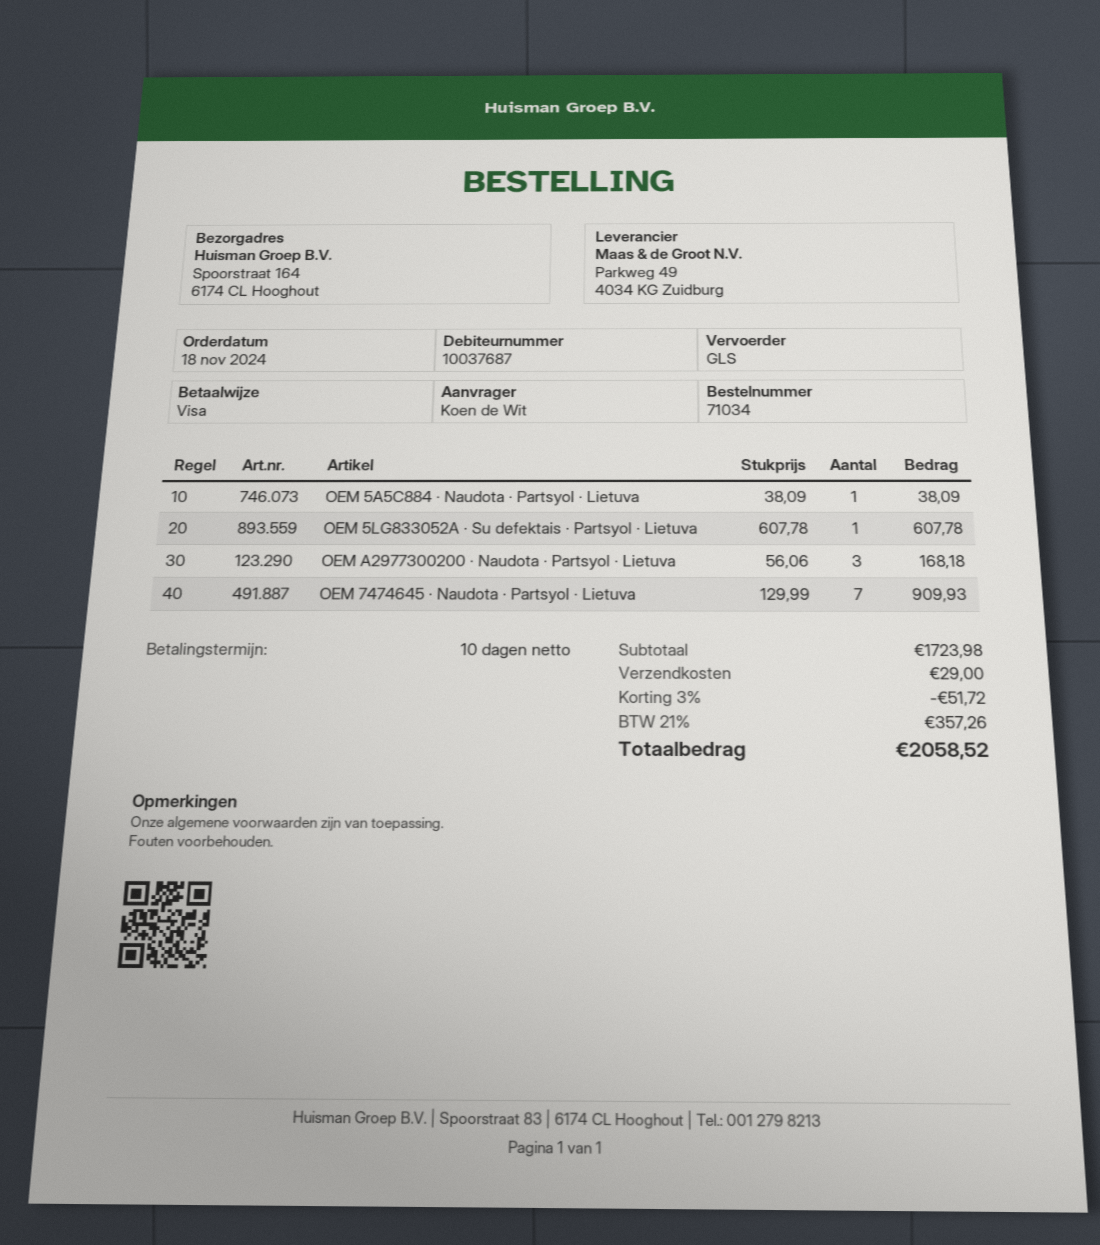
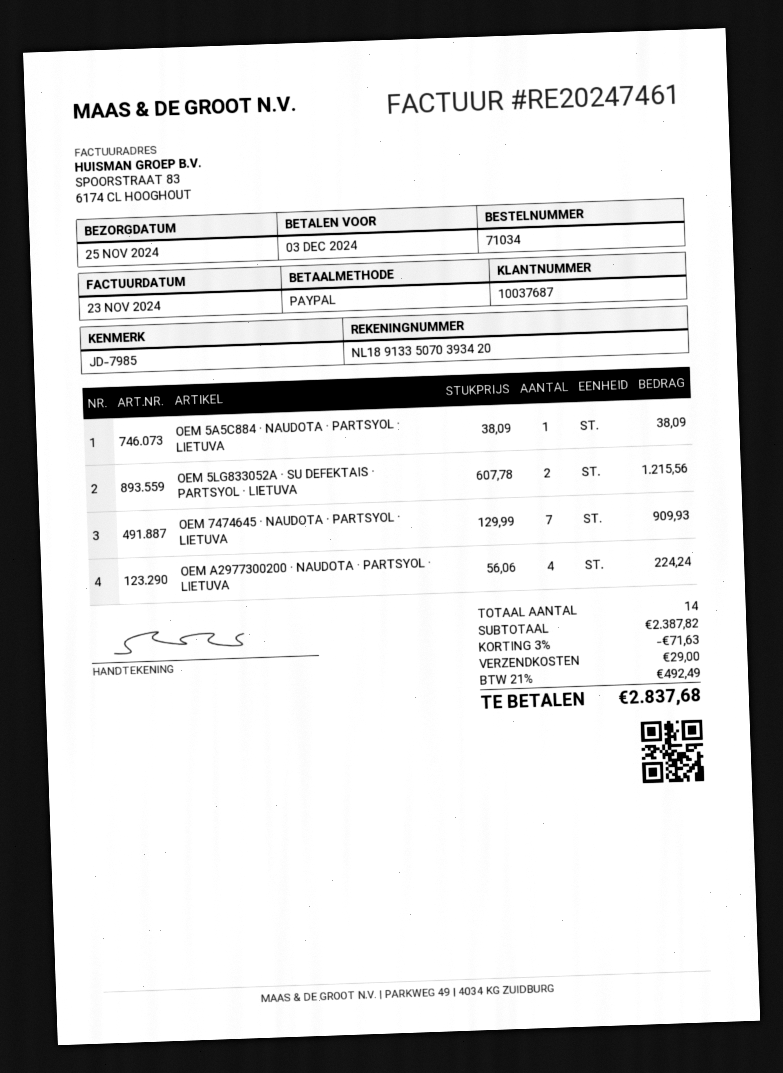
payment method: Visa -> PayPal
OEM 5LG833052A · Su defektais · Partsyol · Lietuva: 1 x 607.78 = 607.78 -> 2 x 607.78 = 1215.56
OEM A2977300200 · Naudota · Partsyol · Lietuva: 3 x 56.06 = 168.18 -> 4 x 56.06 = 224.24
subtotal: 1723.98 -> 2387.82
discount: 3% = 51.72 -> 3% = 71.63
tax: 21% = 357.26 -> 21% = 492.49
total: 2058.52 -> 2837.68

